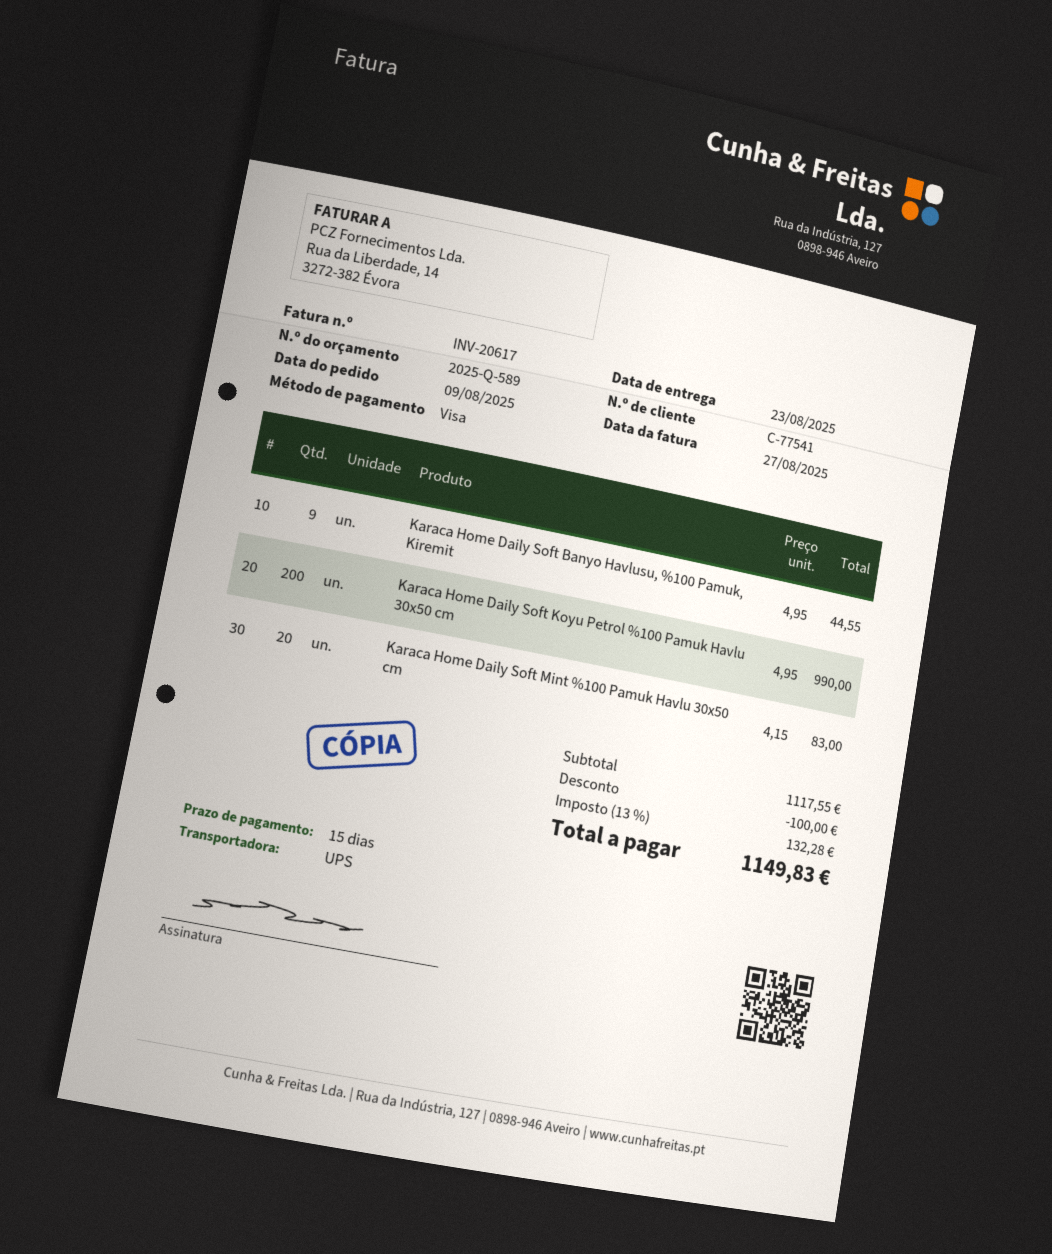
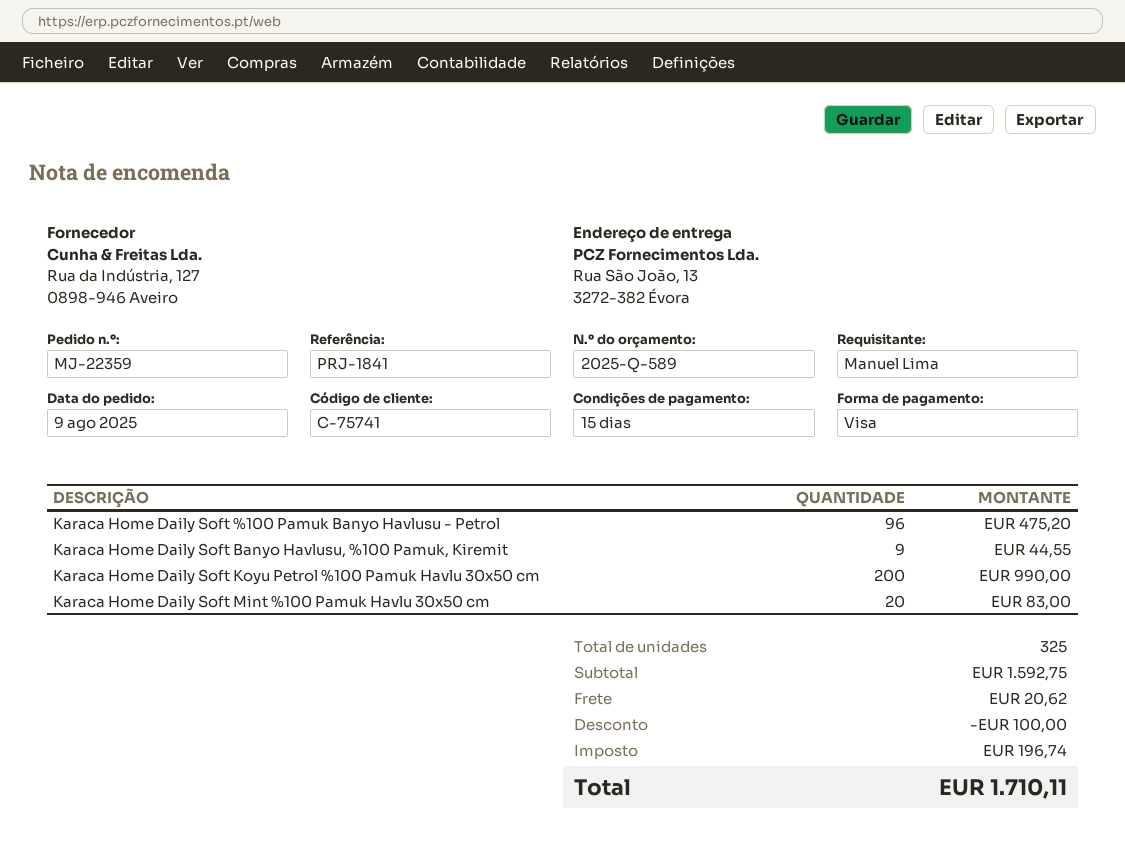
customer number: C-77541 -> C-75741
Karaca Home Daily Soft %100 Pamuk Banyo Havlusu - Petrol: none -> 96 for 475.20
subtotal: 1117.55 -> 1592.75
shipping: none -> 20.62
tax: 132.28 -> 196.74
total: 1149.83 -> 1710.11

